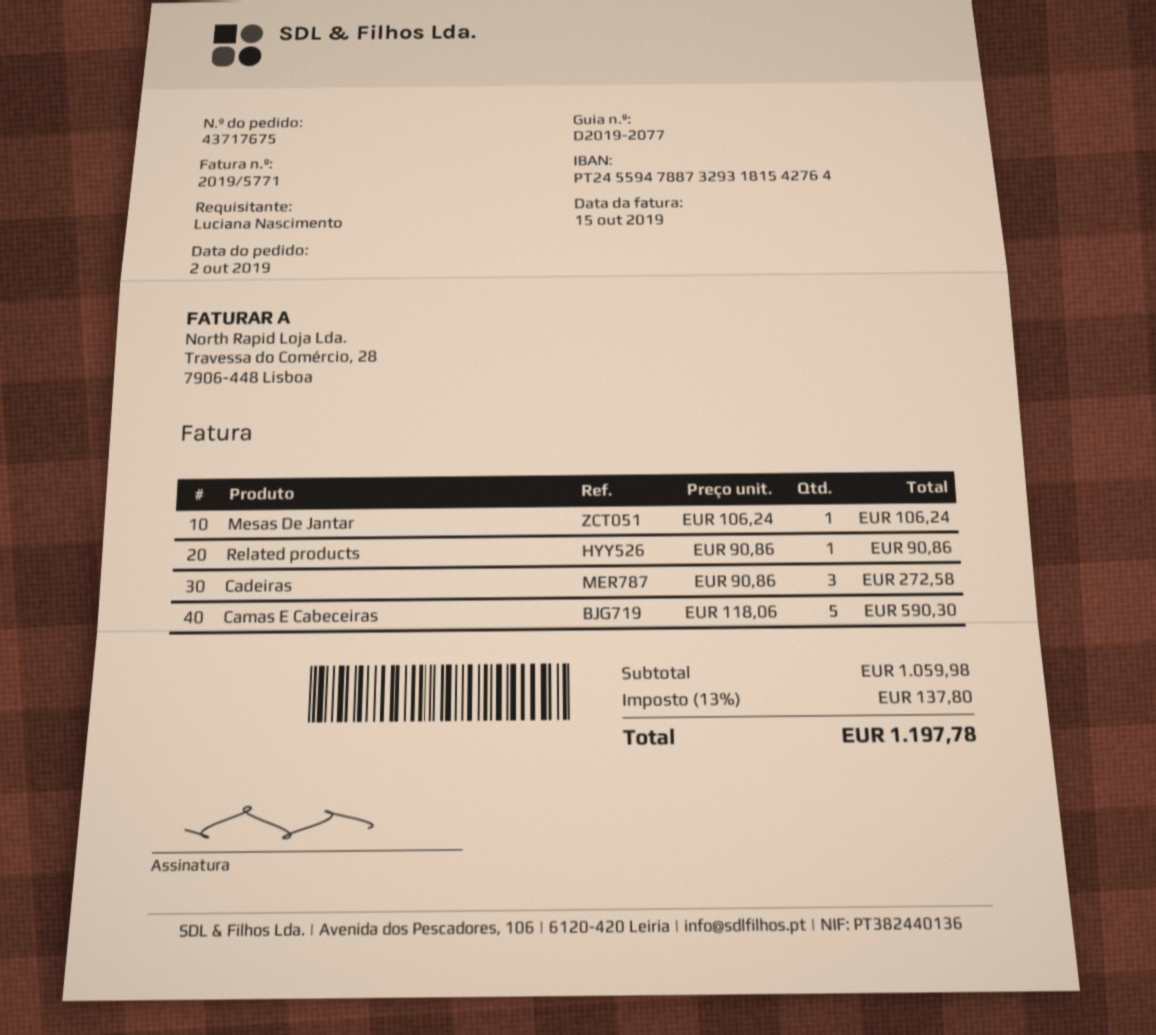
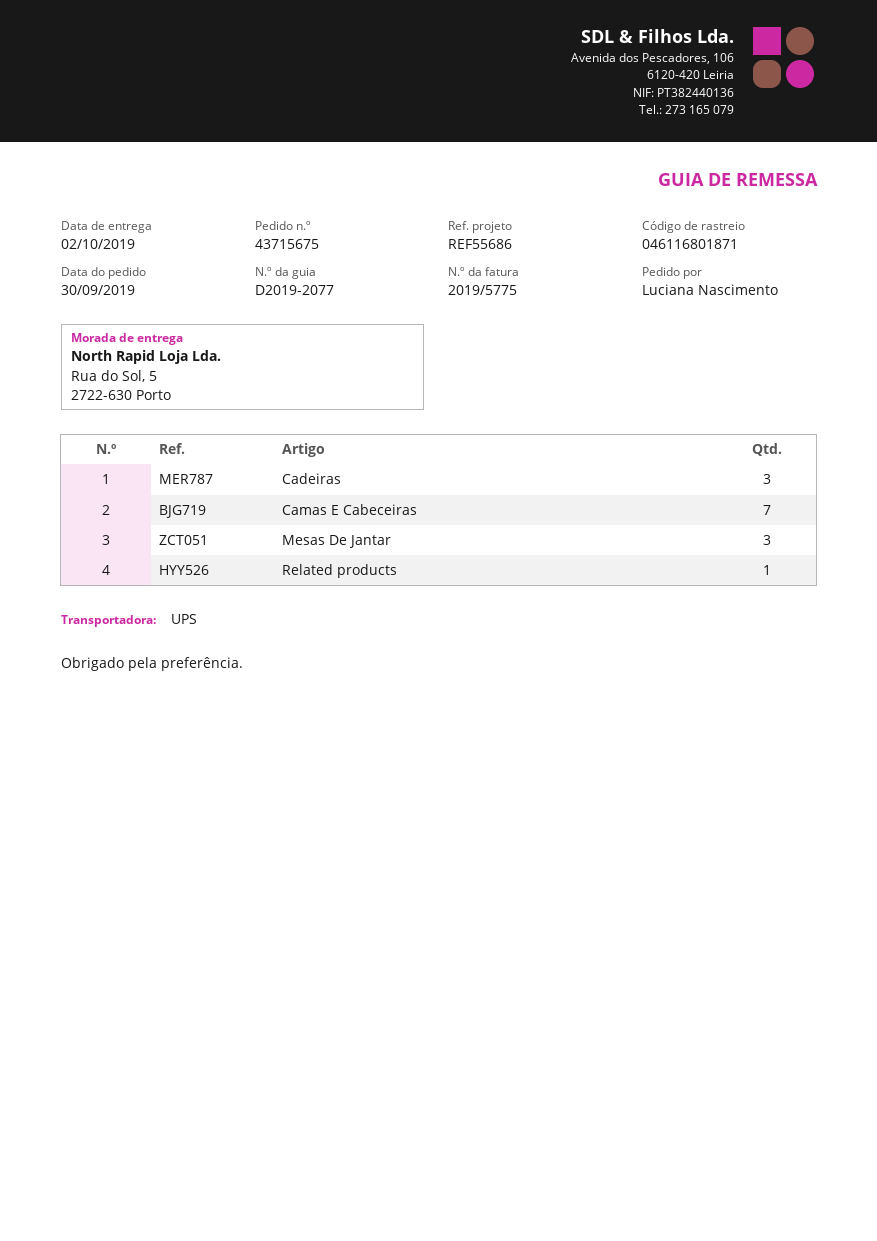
order number: 43717675 -> 43715675
order date: 2019-10-02 -> 2019-09-30
invoice number: 2019/5771 -> 2019/5775
Mesas De Jantar: 1 -> 3
Camas E Cabeceiras: 5 -> 7

